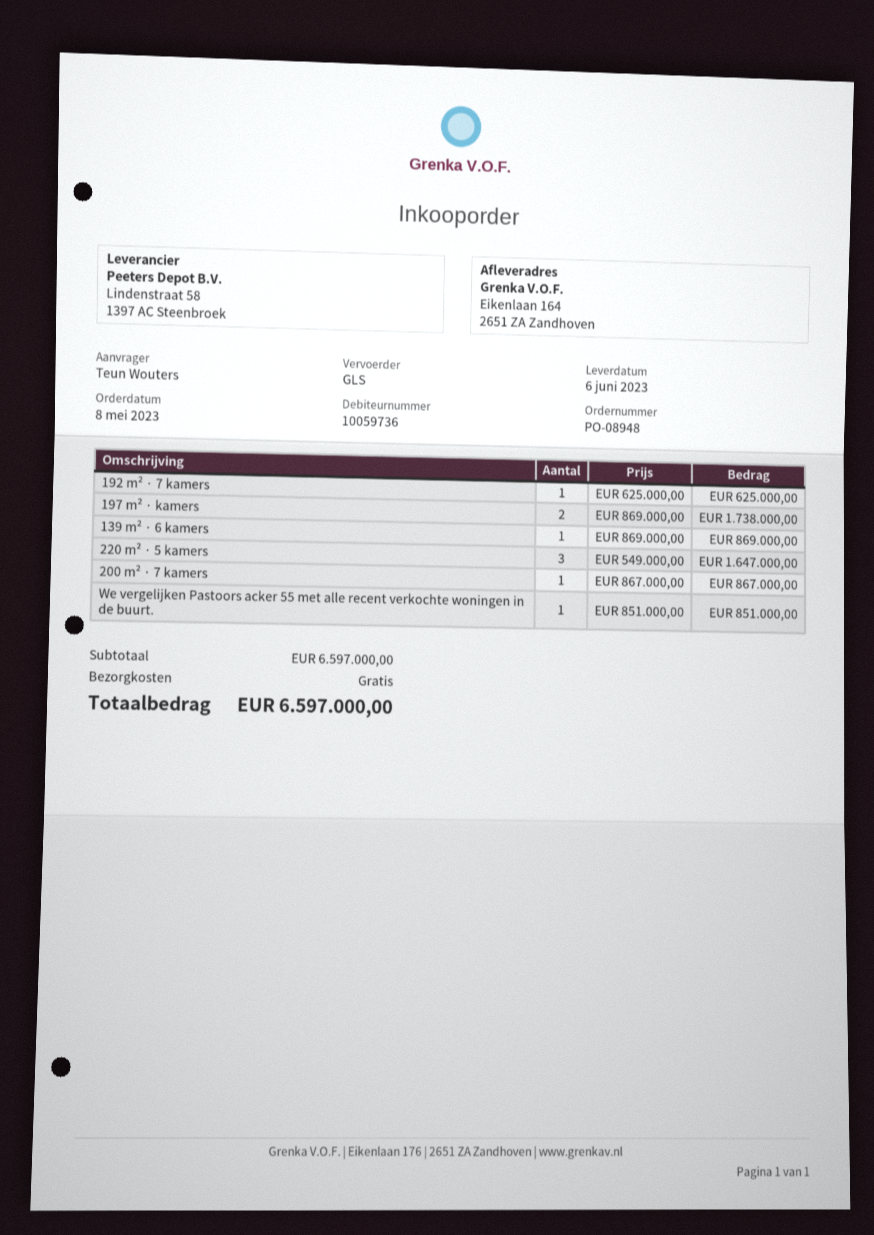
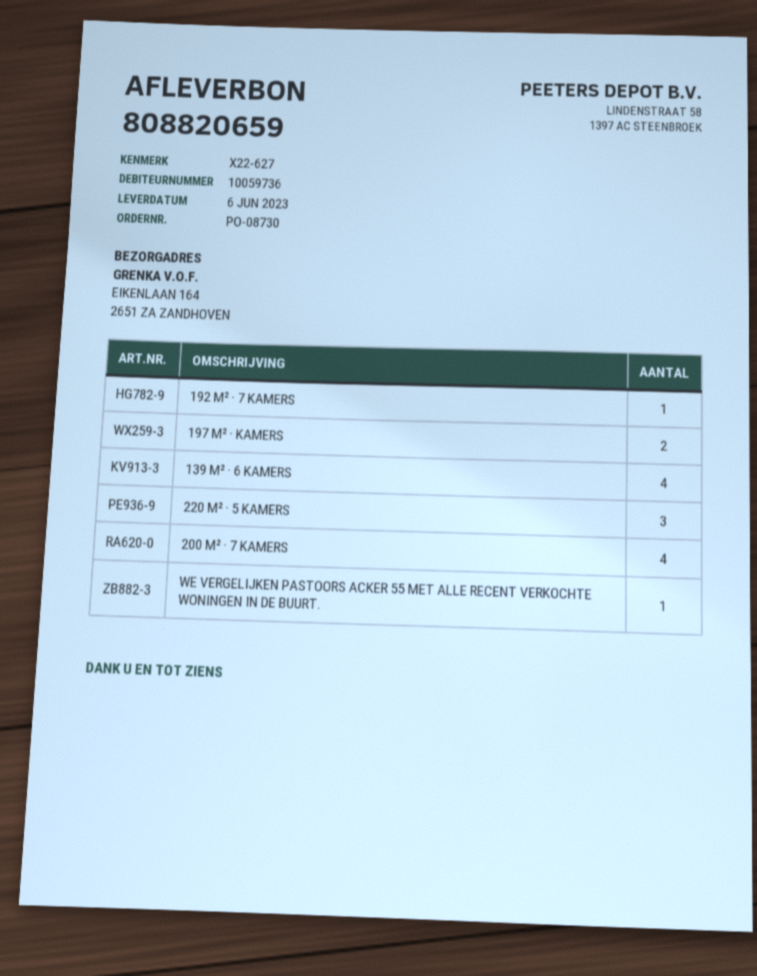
order number: PO-08948 -> PO-08730
139 m² · 6 kamers: 1 -> 4
200 m² · 7 kamers: 1 -> 4

